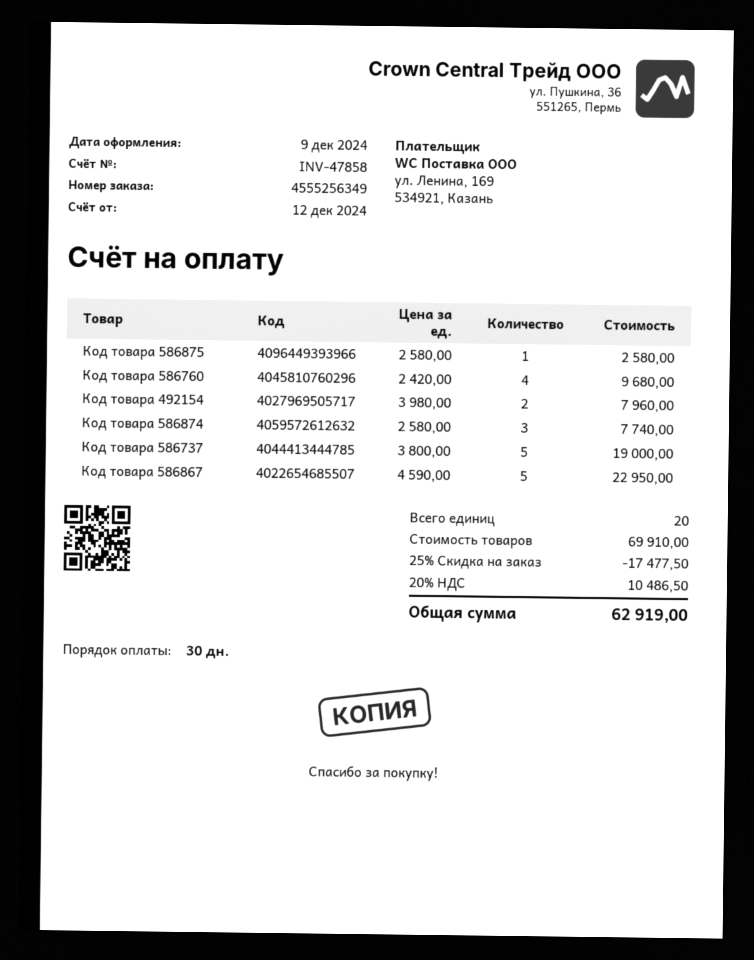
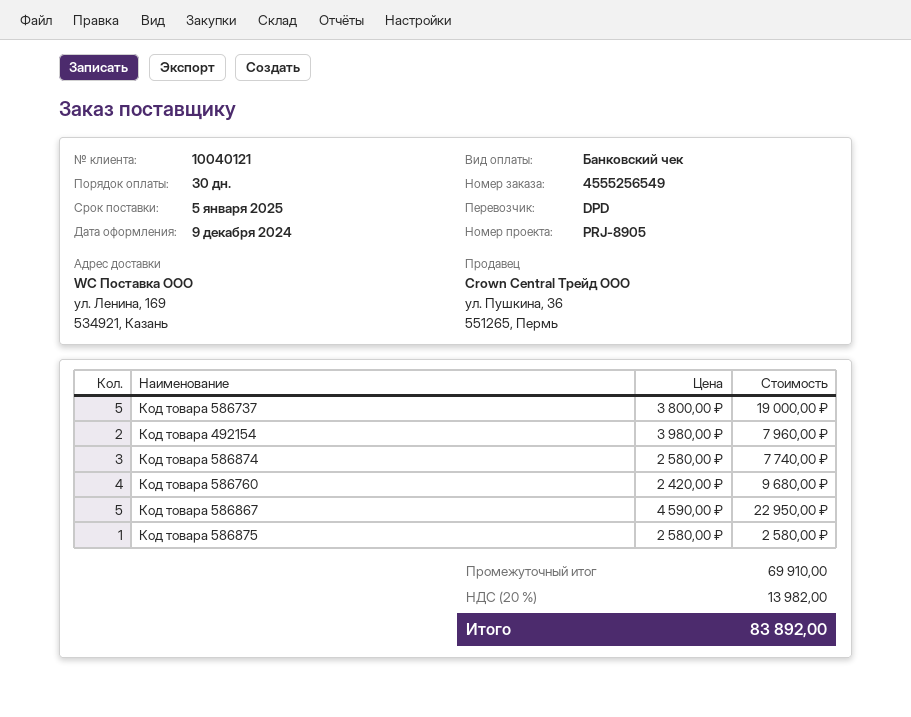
order number: 4555256349 -> 4555256549
discount: 25% = 17477.50 -> none
tax: 20% = 10486.50 -> 20% = 13982.00
total: 62919.00 -> 83892.00

